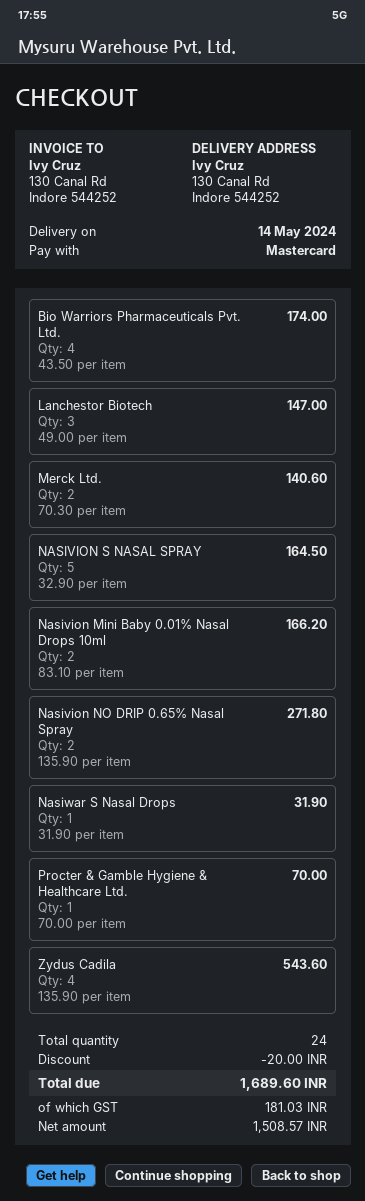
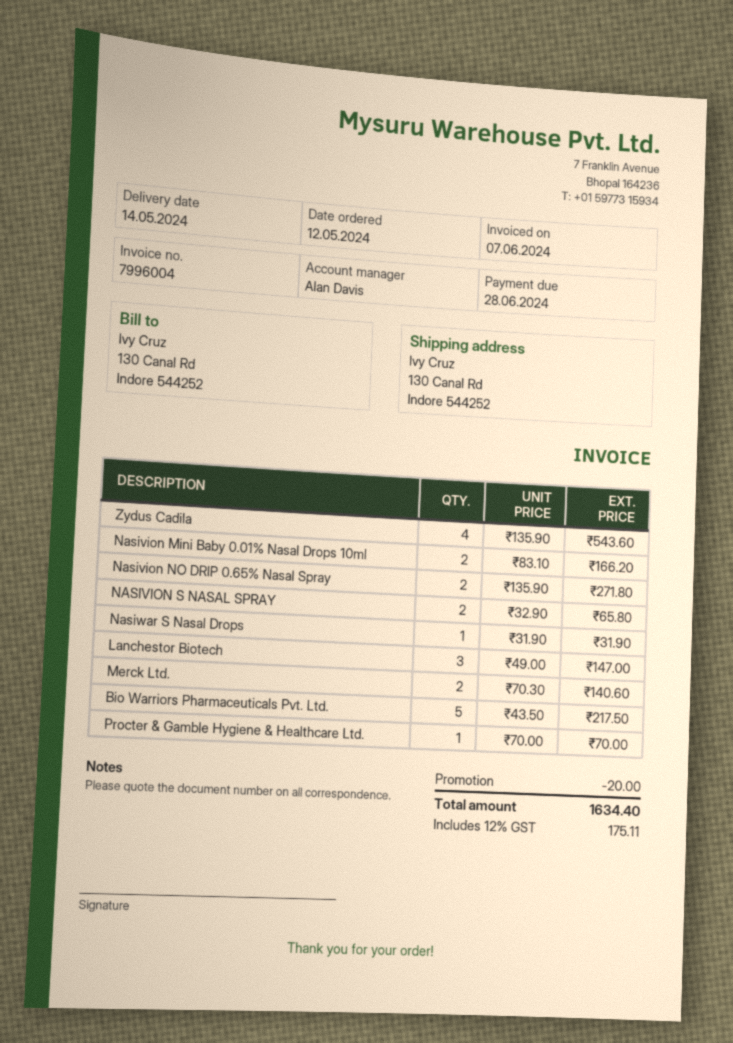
Bio Warriors Pharmaceuticals Pvt. Ltd.: 4 x 43.50 = 174.00 -> 5 x 43.50 = 217.50
NASIVION S NASAL SPRAY: 5 x 32.90 = 164.50 -> 2 x 32.90 = 65.80
tax: 181.03 -> 175.11
total: 1689.60 -> 1634.40

